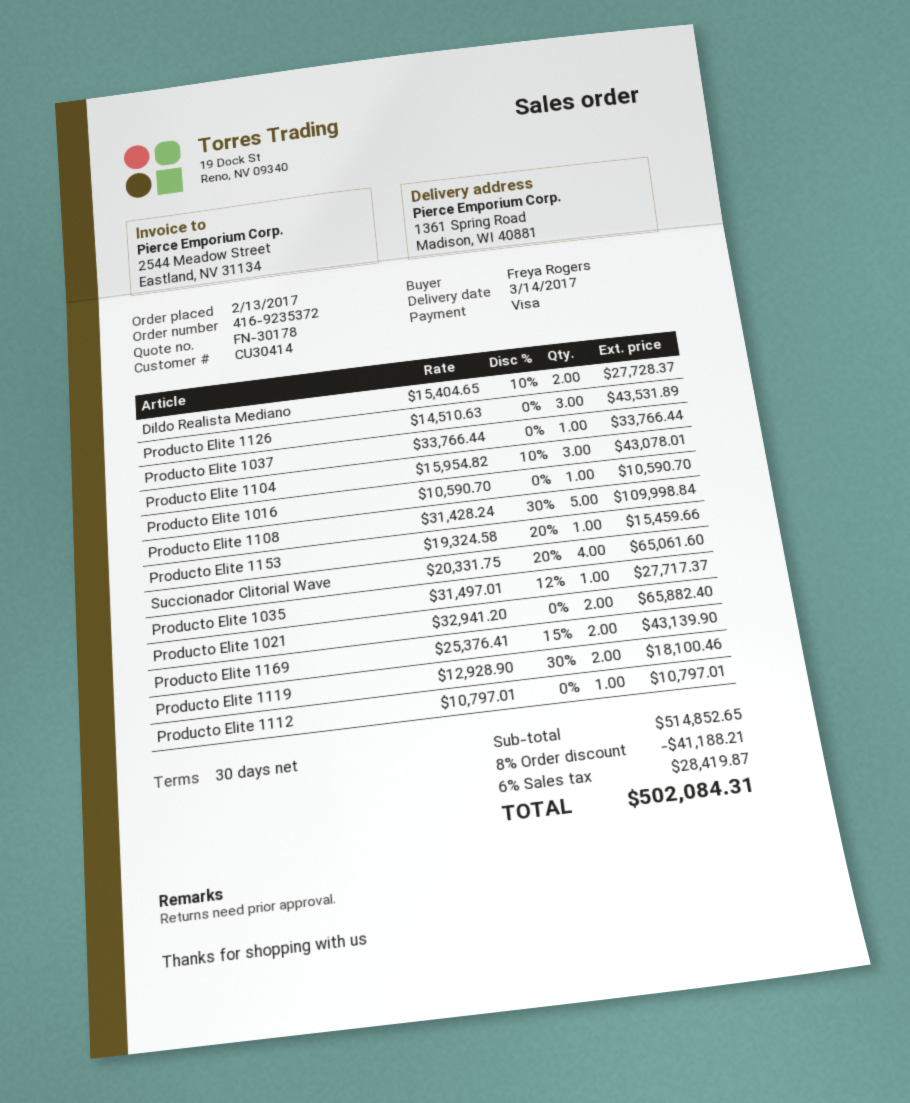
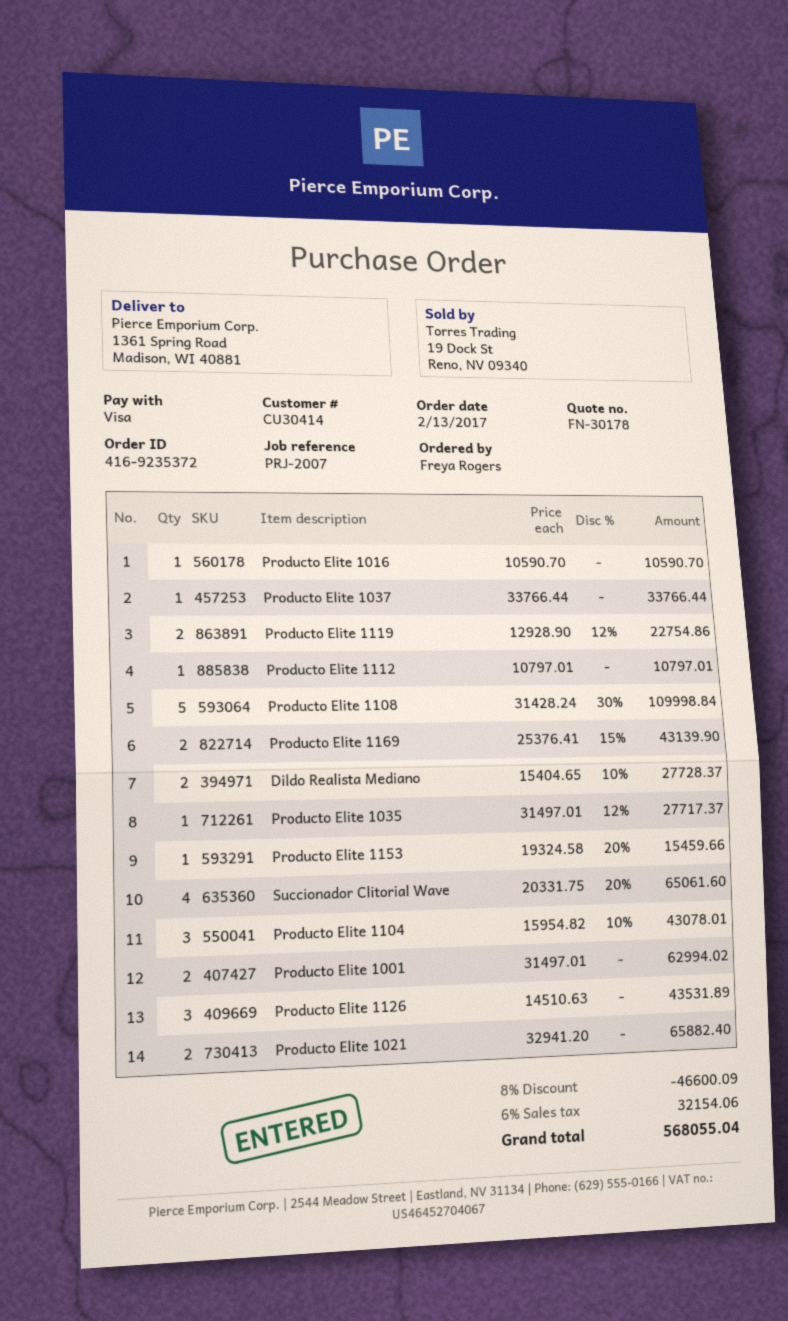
Producto Elite 1119: 2 x 12928.90 - 30% = 18100.46 -> 2 x 12928.90 - 12% = 22754.86
Producto Elite 1001: none -> 2 x 31497.01 = 62994.02
discount: 8% = 41188.21 -> 8% = 46600.09
tax: 6% = 28419.87 -> 6% = 32154.06
total: 502084.31 -> 568055.04

